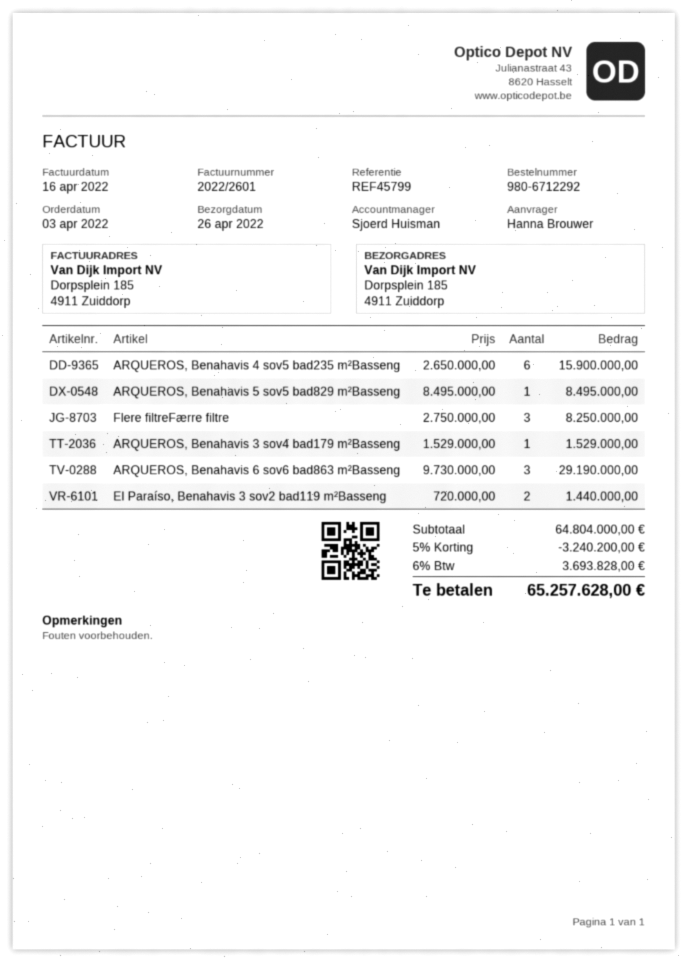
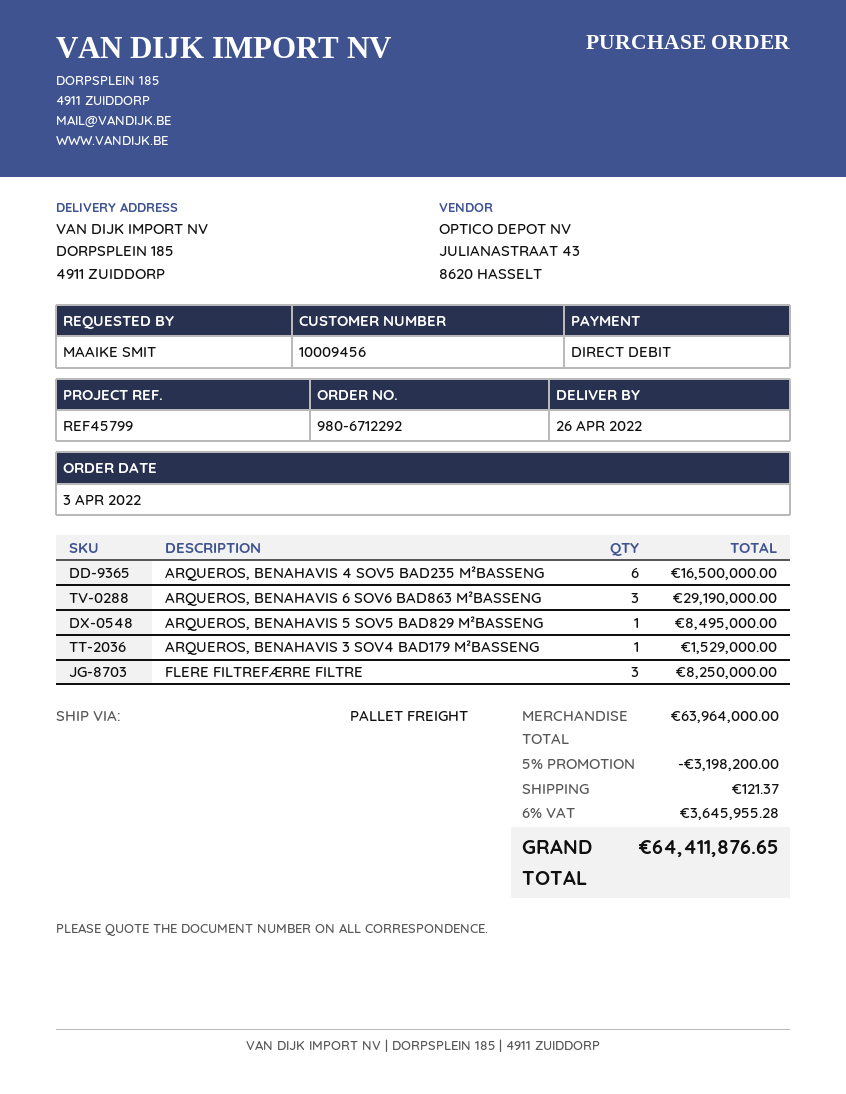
ordered by: Hanna Brouwer -> MAAIKE SMIT
ARQUEROS, Benahavis 4 sov5 bad235 m²Basseng: 6 for 15900000.00 -> 6 for 16500000.00
El Paraíso, Benahavis 3 sov2 bad119 m²Basseng: 2 for 1440000.00 -> none
subtotal: 64804000.00 -> 63964000.00
discount: 5% = 3240200.00 -> 5% = 3198200.00
shipping: none -> 121.37
tax: 6% = 3693828.00 -> 6% = 3645955.28
total: 65257628.00 -> 64411876.65

